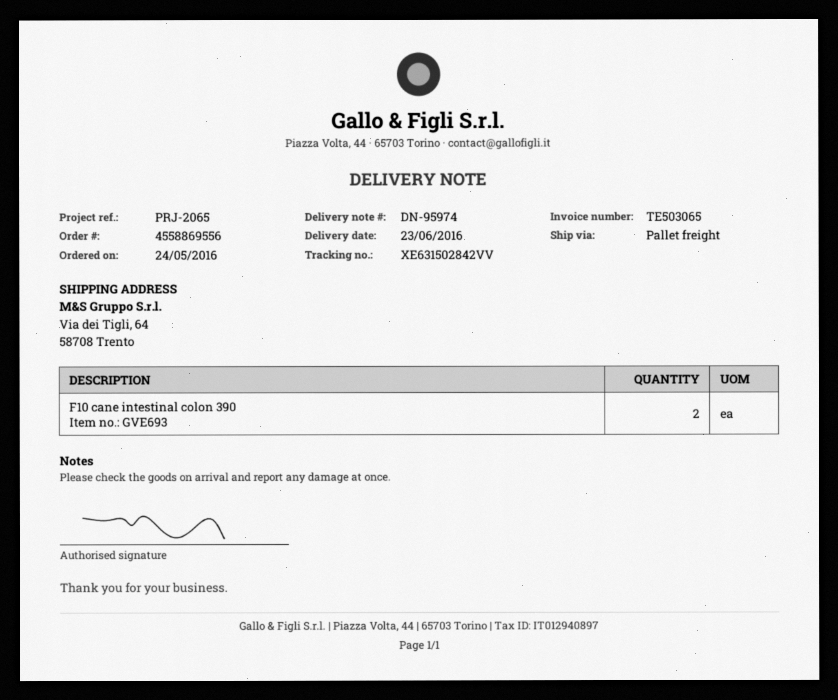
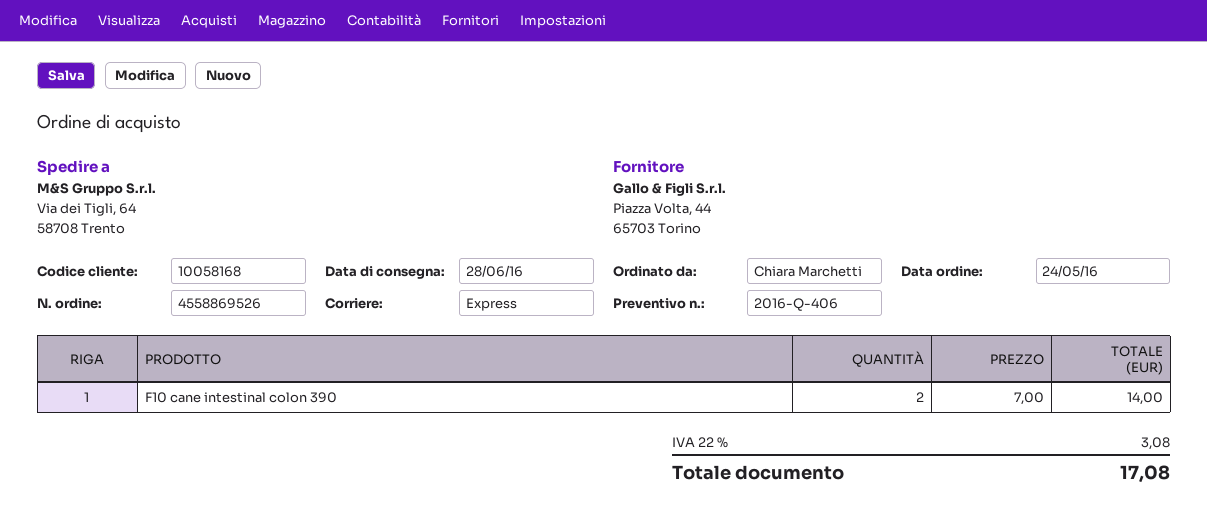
order number: 4558869556 -> 4558869526
delivery date: 2016-06-23 -> 2016-06-28
shipping method: pallet freight -> express

